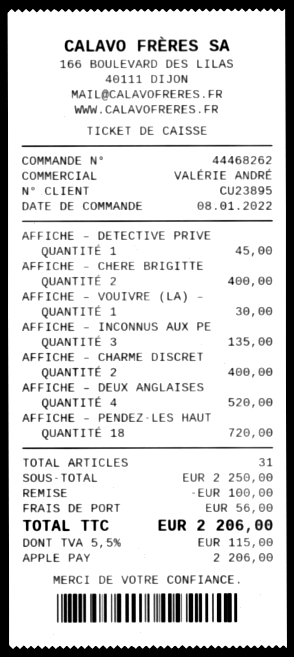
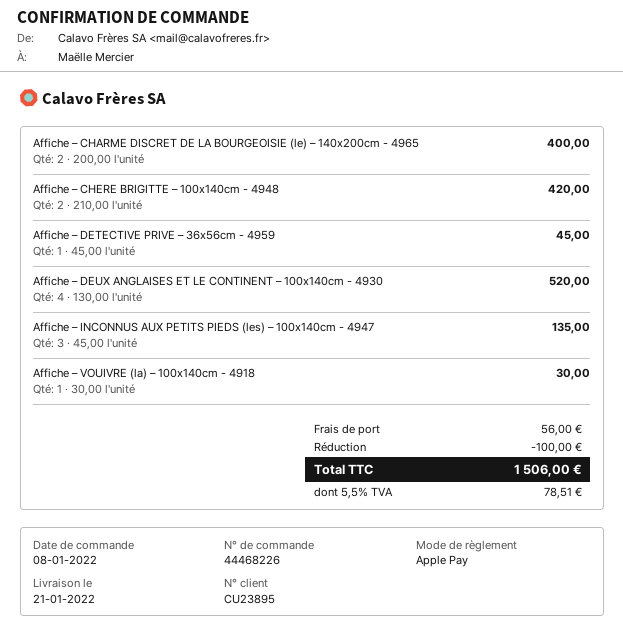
order number: 44468262 -> 44468226
AFFICHE – CHERE BRIGITTE: 2 for 400.00 -> 2 for 420.00
AFFICHE – PENDEZ-LES HAUT: 18 for 720.00 -> none
tax: 5.5% = 115.00 -> 5.5% = 78.51
total: 2206.00 -> 1506.00

